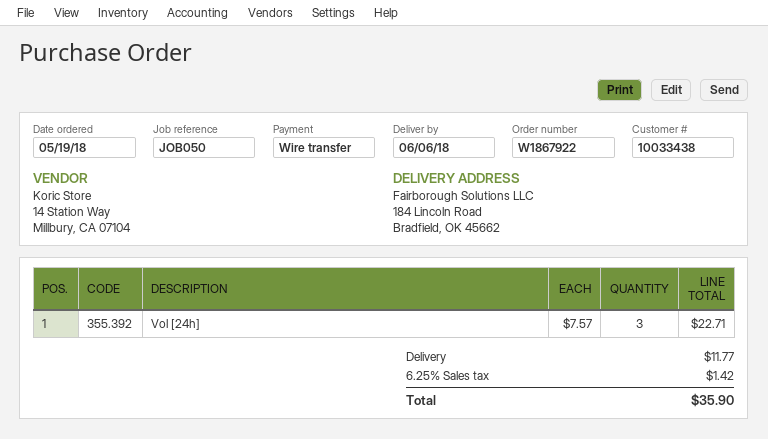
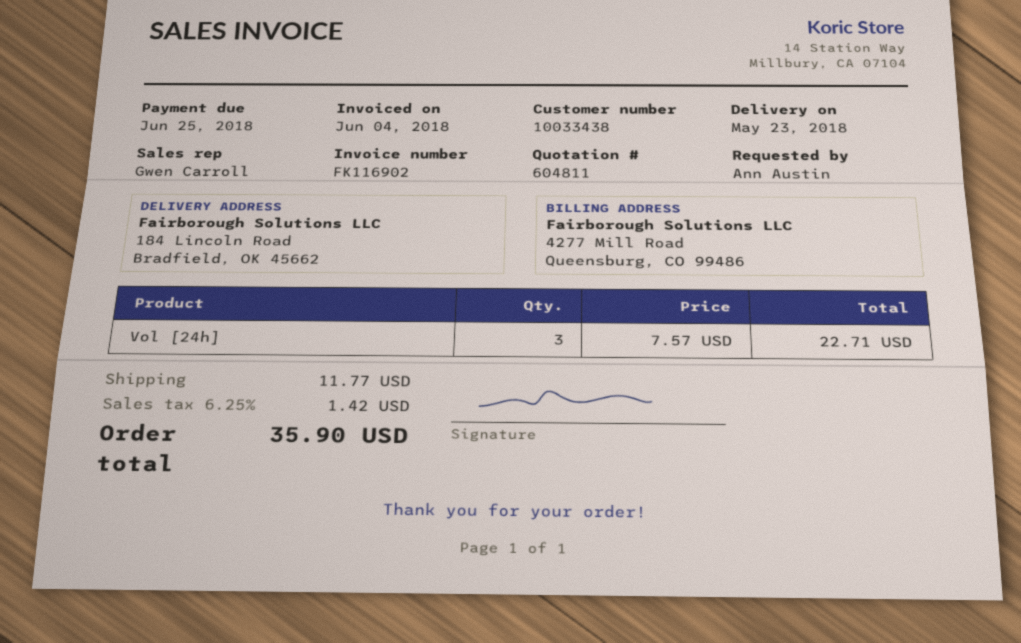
delivery date: 2018-06-06 -> 2018-05-23

